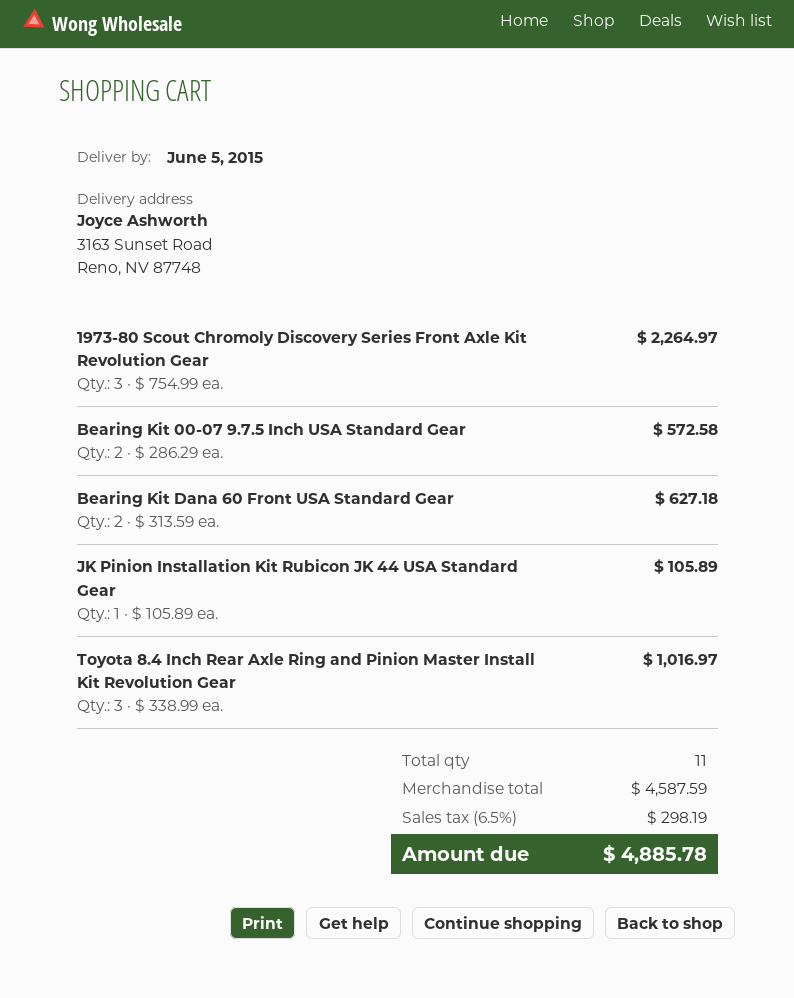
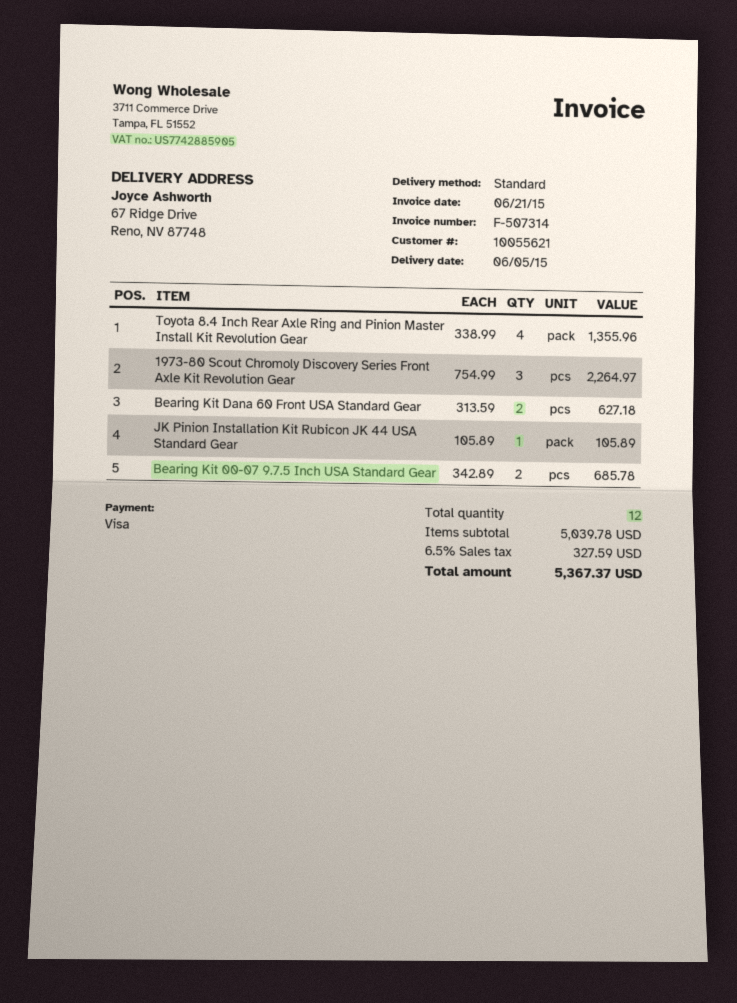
ship to: 3163 Sunset Road, Reno, NV 87748 -> 67 Ridge Drive, Reno, NV 87748
Bearing Kit 00-07 9.7.5 Inch USA Standard Gear: 2 x 286.29 = 572.58 -> 2 x 342.89 = 685.78
Toyota 8.4 Inch Rear Axle Ring and Pinion Master Install Kit Revolution Gear: 3 x 338.99 = 1016.97 -> 4 x 338.99 = 1355.96
total quantity: 11 -> 12
subtotal: 4587.59 -> 5039.78
tax: 6.5% = 298.19 -> 6.5% = 327.59
total: 4885.78 -> 5367.37

